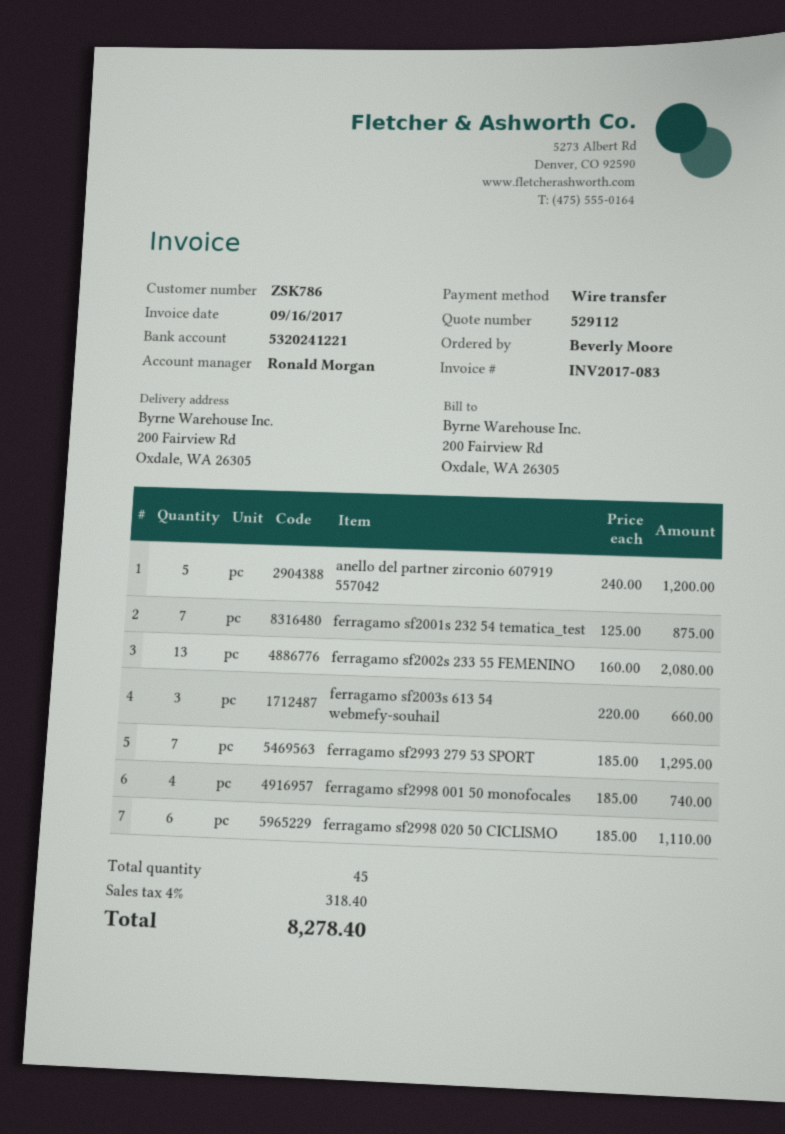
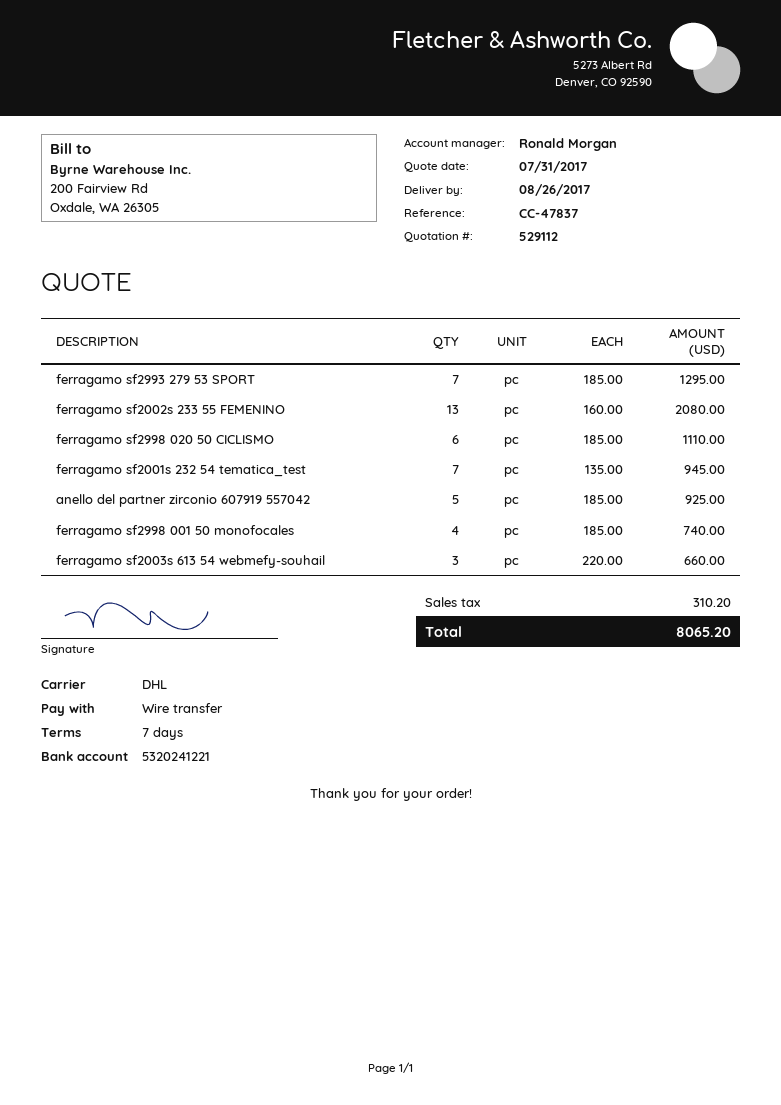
anello del partner zirconio 607919 557042: 5 x 240.00 = 1200.00 -> 5 x 185.00 = 925.00
ferragamo sf2001s 232 54 tematica_test: 7 x 125.00 = 875.00 -> 7 x 135.00 = 945.00
tax: 318.40 -> 310.20
total: 8278.40 -> 8065.20

